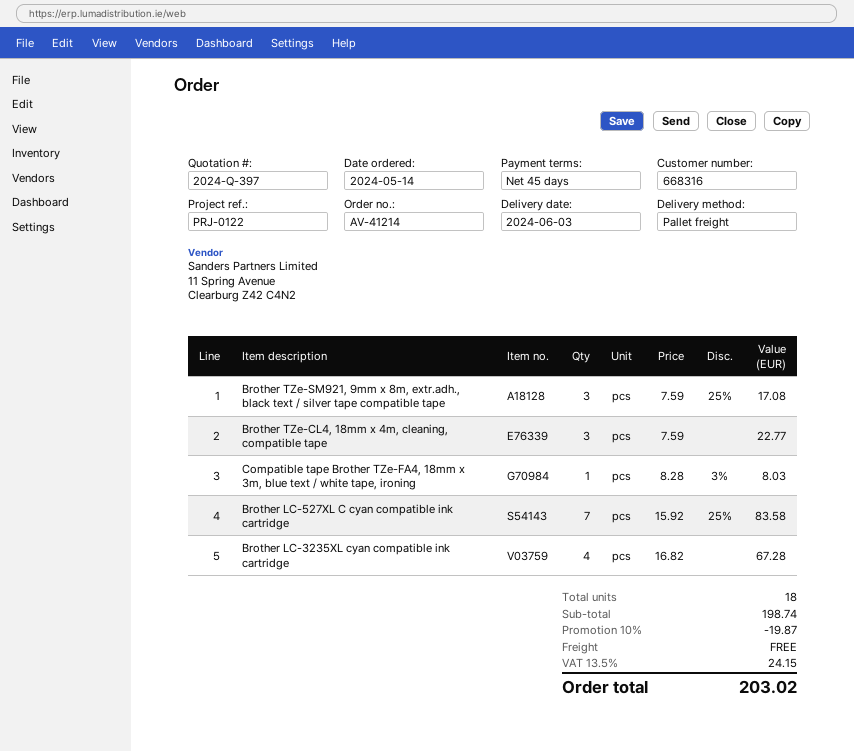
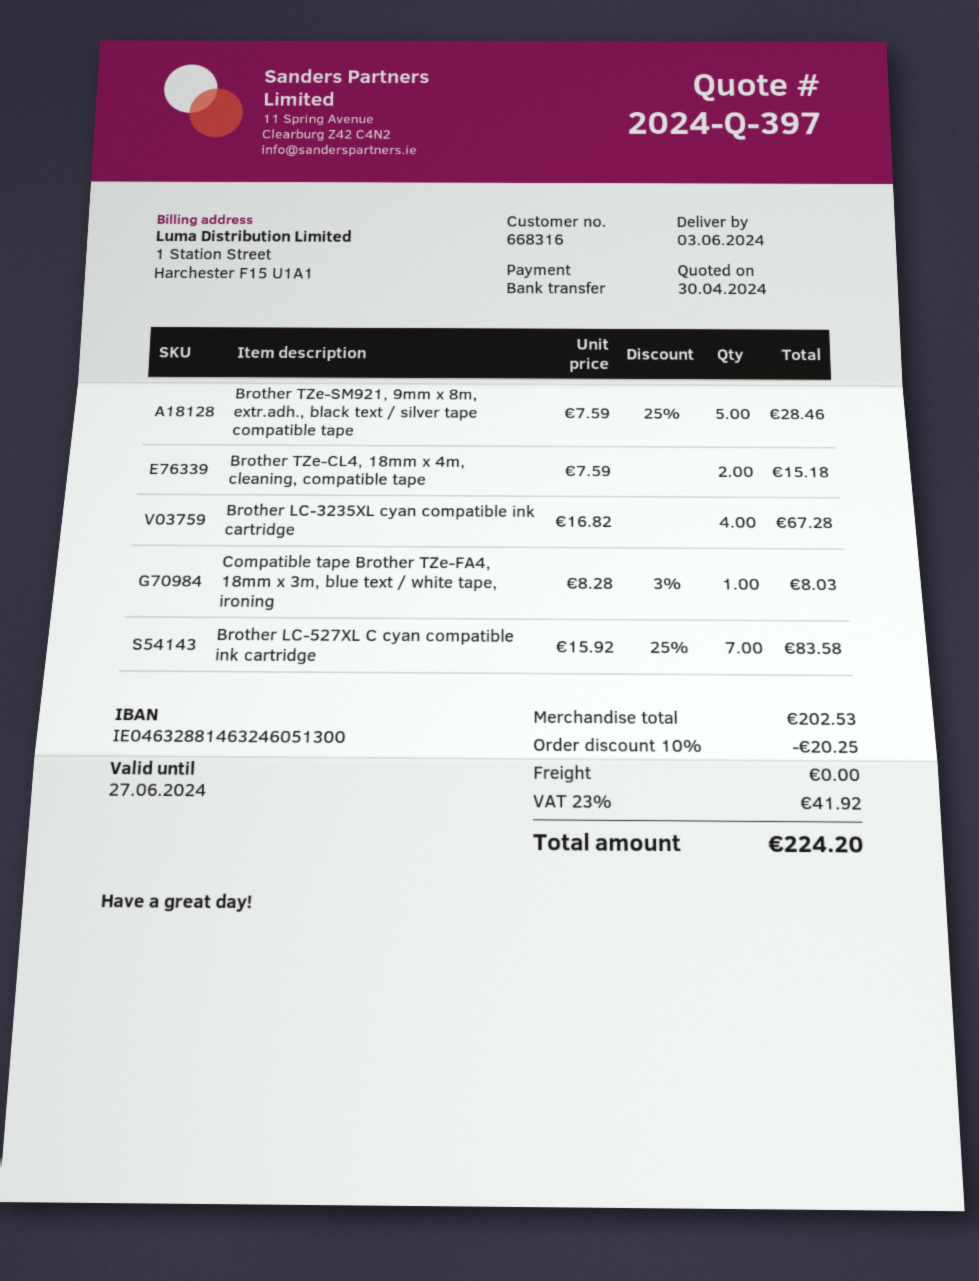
Brother TZe-SM921, 9mm x 8m, extr.adh., black text / silver tape compatible tape: 3 x 7.59 - 25% = 17.08 -> 5 x 7.59 - 25% = 28.46
Brother TZe-CL4, 18mm x 4m, cleaning, compatible tape: 3 x 7.59 = 22.77 -> 2 x 7.59 = 15.18
subtotal: 198.74 -> 202.53
discount: 10% = 19.87 -> 10% = 20.25
tax: 13.5% = 24.15 -> 23% = 41.92
total: 203.02 -> 224.20

